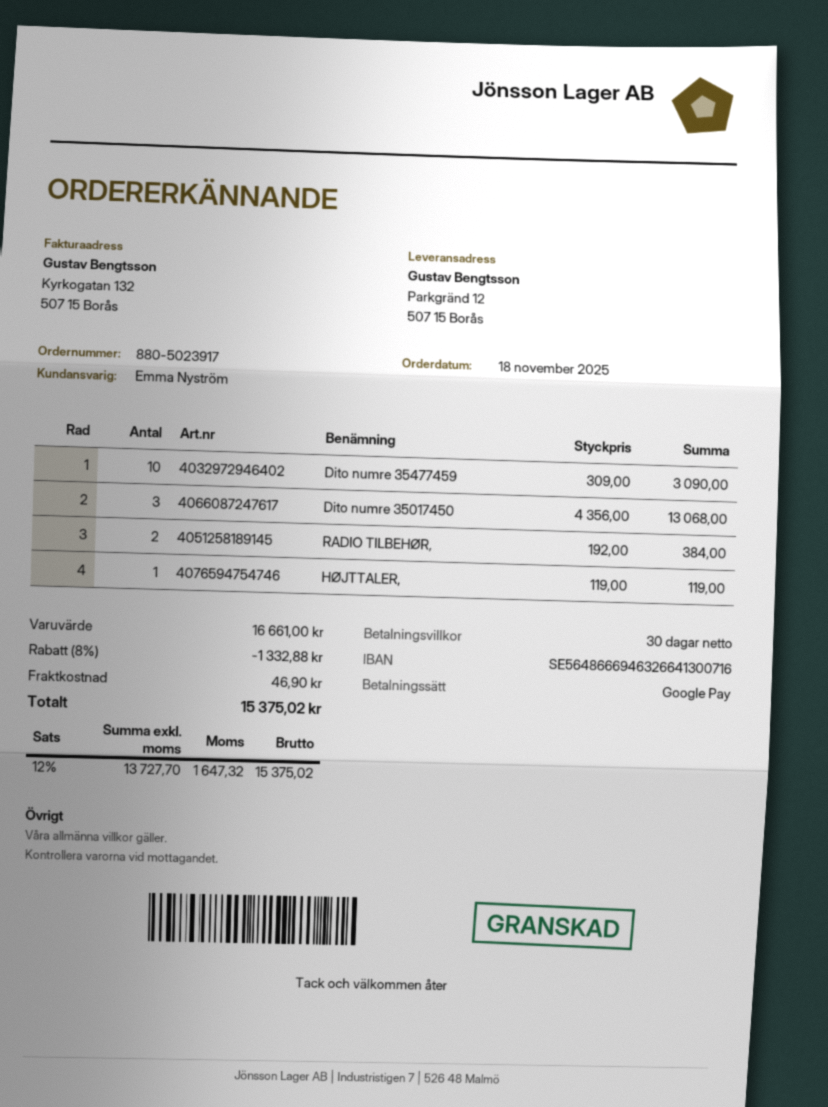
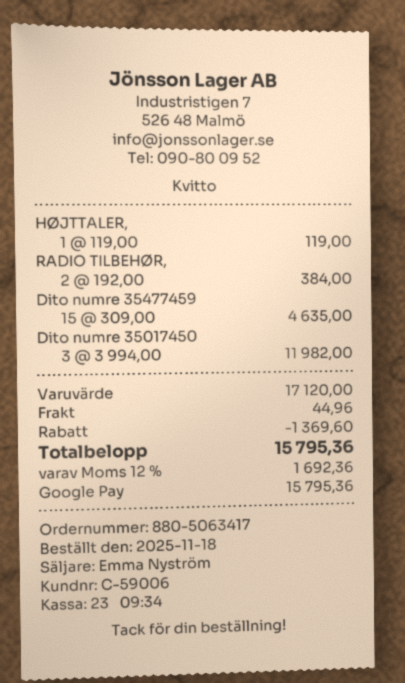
order number: 880-5023917 -> 880-5063417
Dito numre 35477459: 10 x 309.00 = 3090.00 -> 15 x 309.00 = 4635.00
Dito numre 35017450: 3 x 4356.00 = 13068.00 -> 3 x 3994.00 = 11982.00
subtotal: 16661.00 -> 17120.00
discount: 1332.88 -> 1369.60
shipping: 46.90 -> 44.96
tax: 12% = 1647.32 -> 12% = 1692.36
total: 15375.02 -> 15795.36

